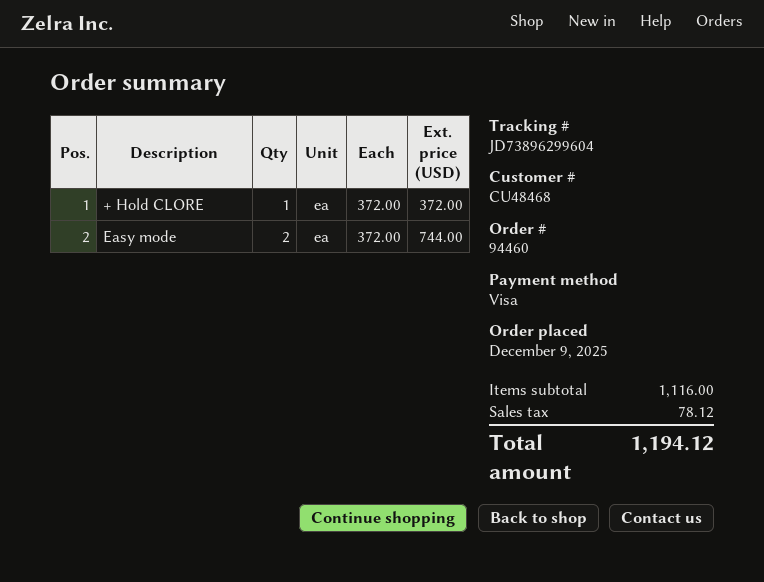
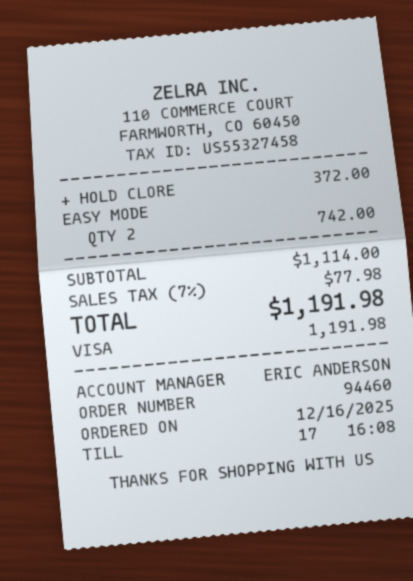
order date: 2025-12-09 -> 2025-12-16
Easy mode: 2 for 744.00 -> 2 for 742.00
subtotal: 1116.00 -> 1114.00
tax: 78.12 -> 77.98
total: 1194.12 -> 1191.98

